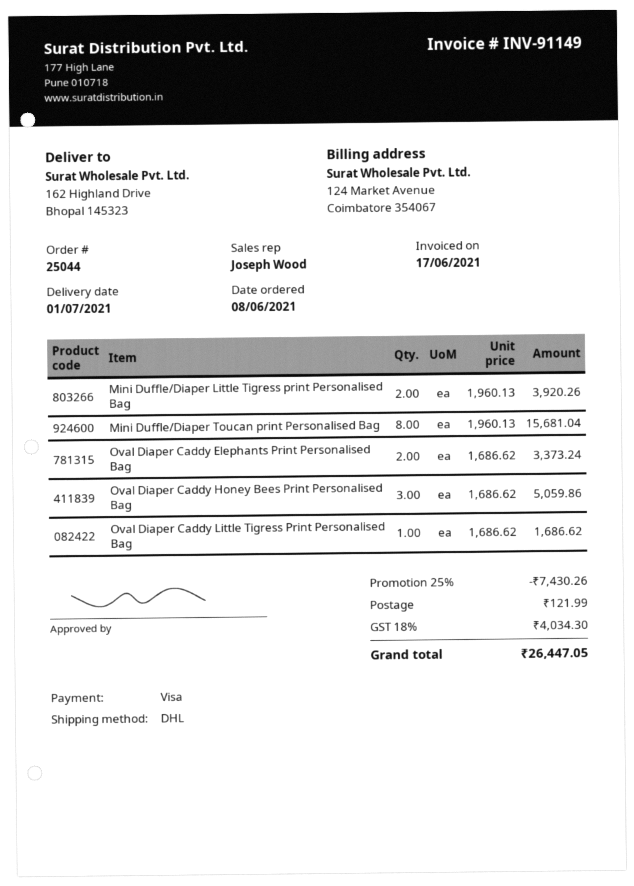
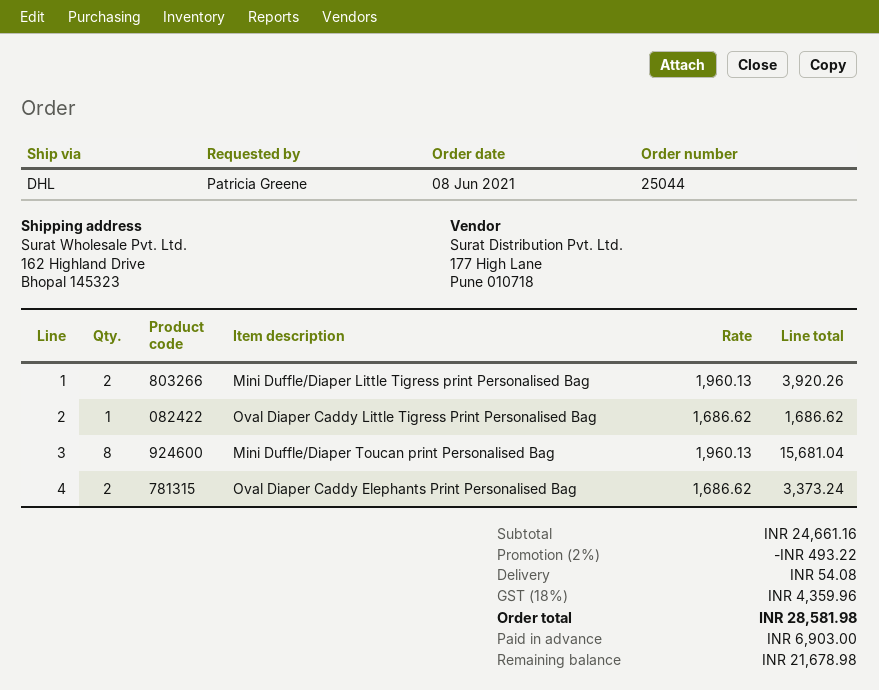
Oval Diaper Caddy Honey Bees Print Personalised Bag: 3 x 1686.62 = 5059.86 -> none
discount: 25% = 7430.26 -> 2% = 493.22
shipping: 121.99 -> 54.08
tax: 18% = 4034.30 -> 18% = 4359.96
total: 26447.05 -> 28581.98

